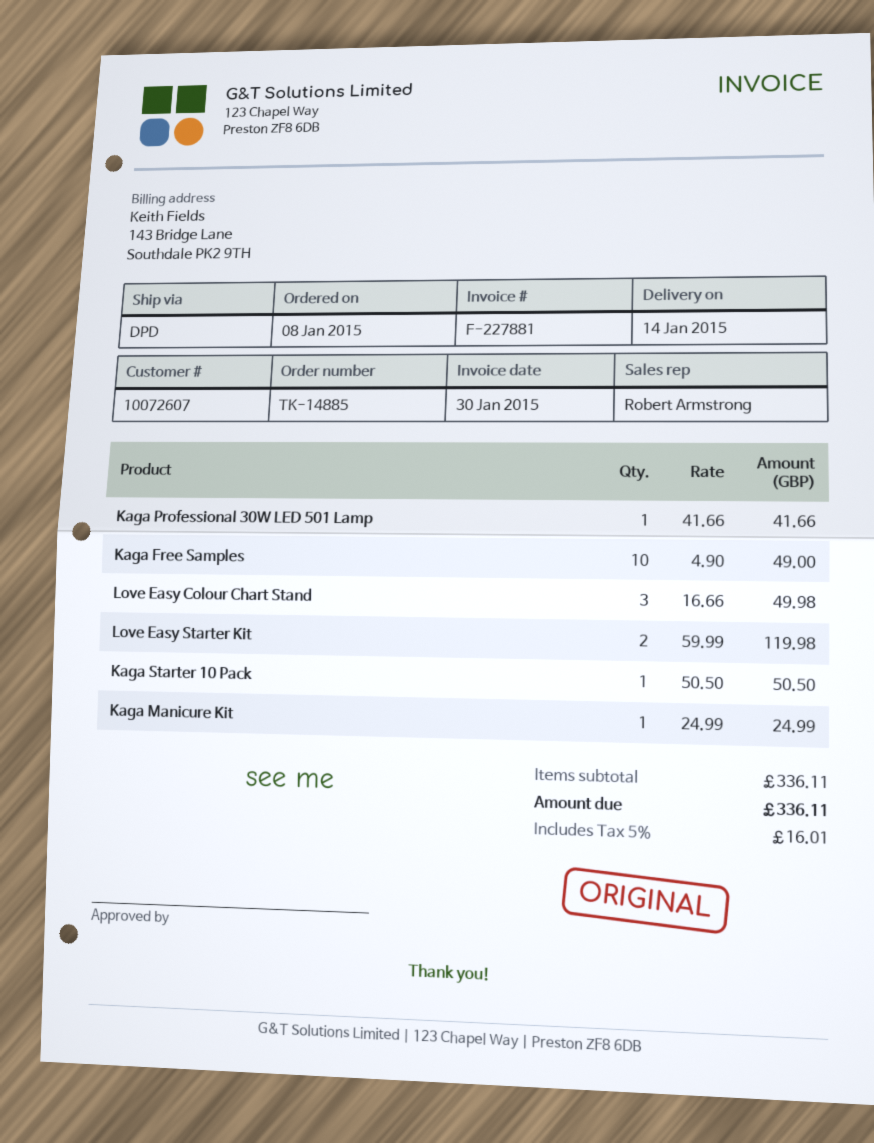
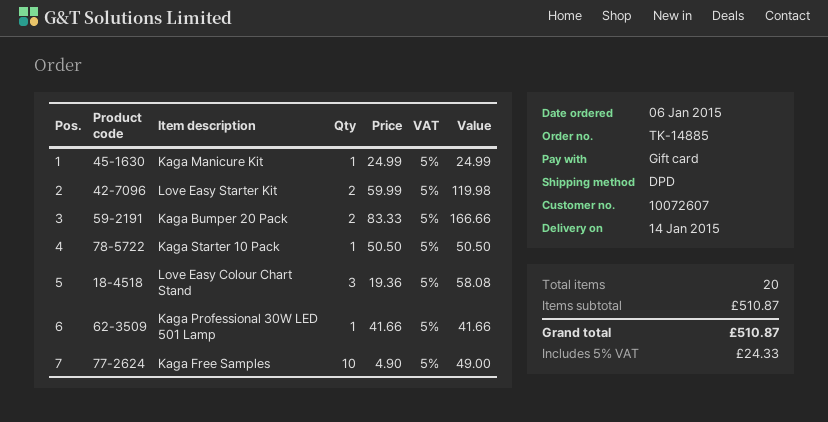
order date: 2015-01-08 -> 2015-01-06
Love Easy Colour Chart Stand: 3 x 16.66 = 49.98 -> 3 x 19.36 = 58.08
Kaga Bumper 20 Pack: none -> 2 x 83.33 = 166.66
subtotal: 336.11 -> 510.87
tax: 5% = 16.01 -> 5% = 24.33
total: 336.11 -> 510.87

